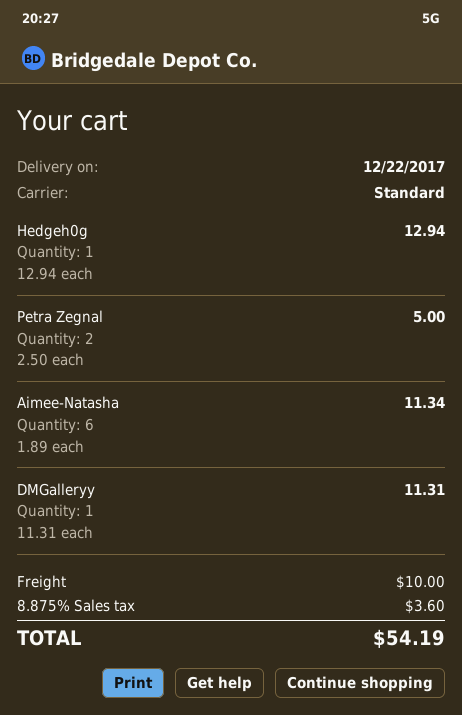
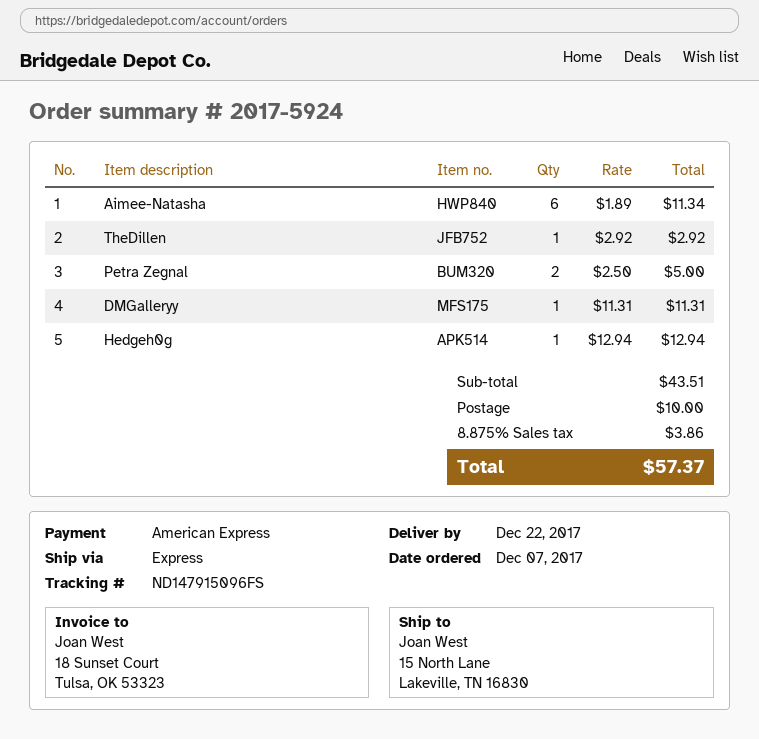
shipping method: standard -> express
TheDillen: none -> 1 x 2.92 = 2.92
tax: 8.875% = 3.60 -> 8.875% = 3.86
total: 54.19 -> 57.37

